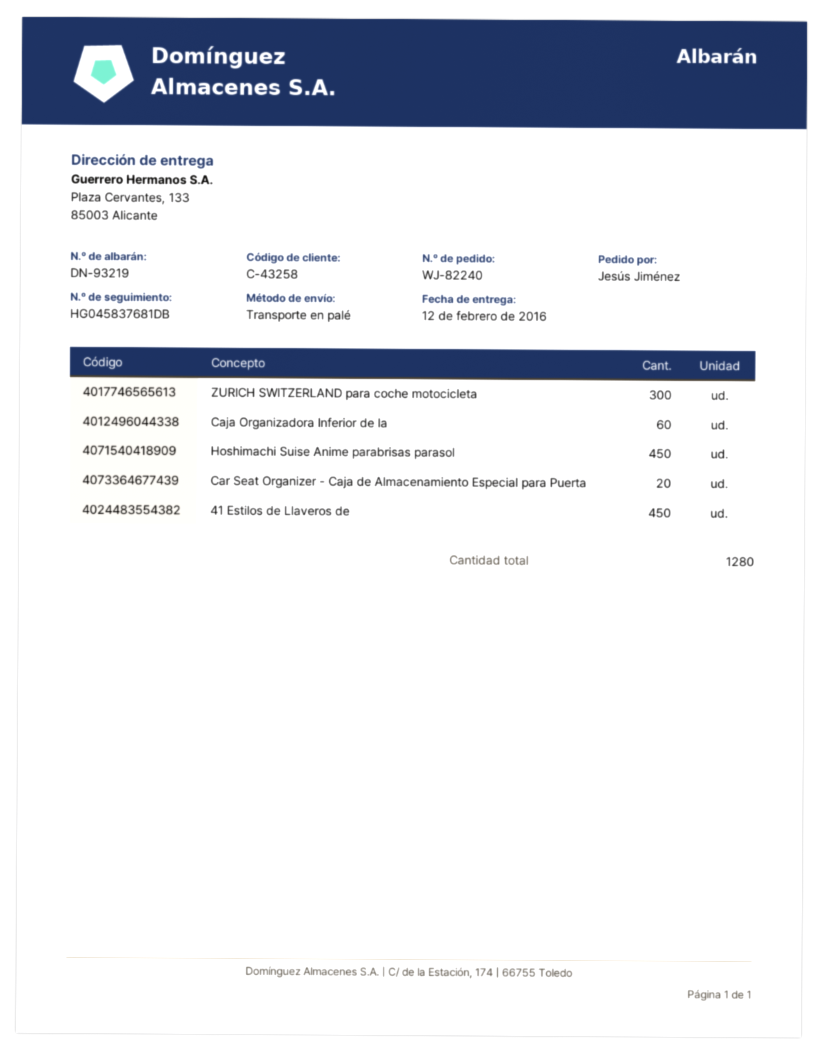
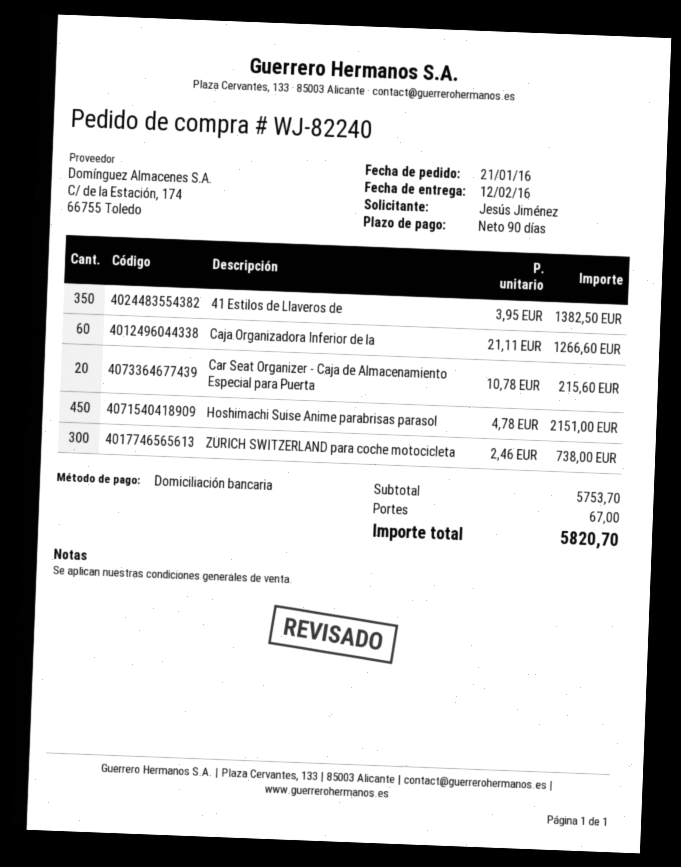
41 Estilos de Llaveros de: 450 -> 350

